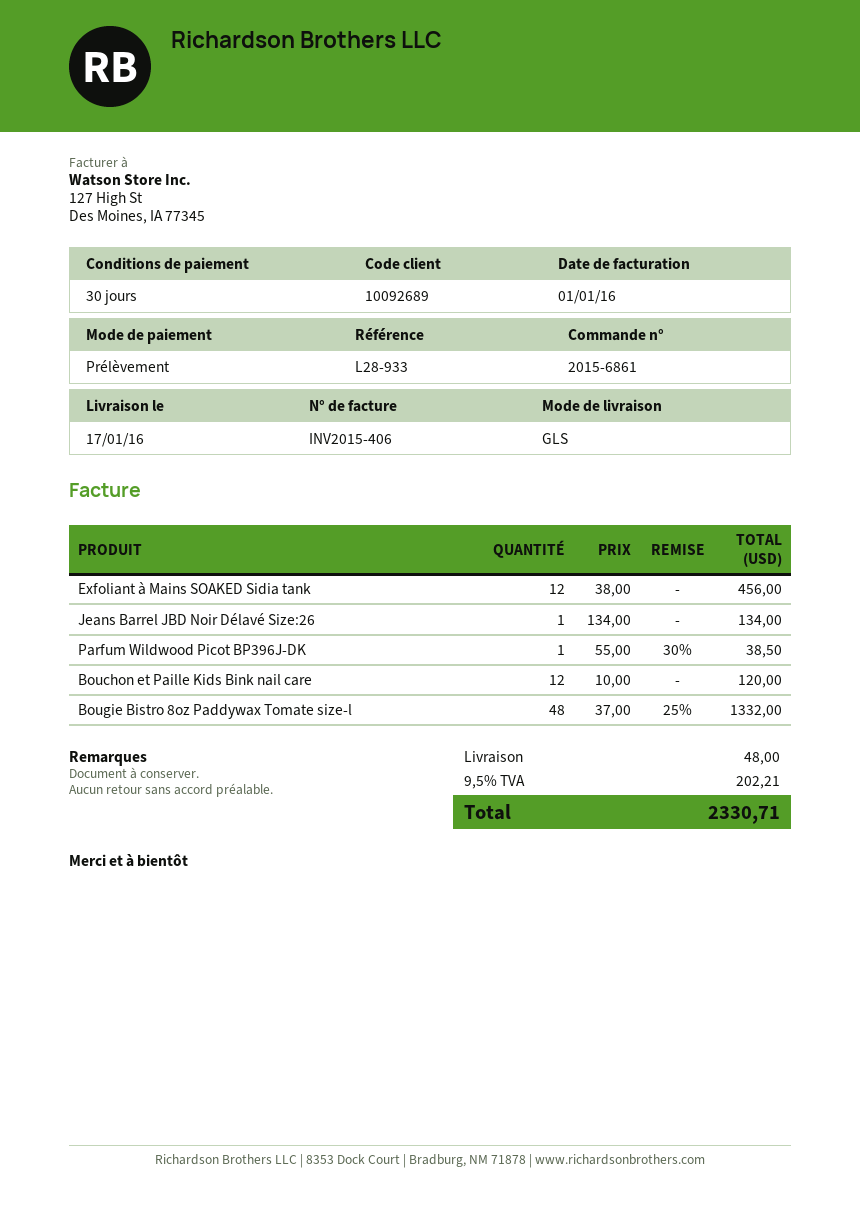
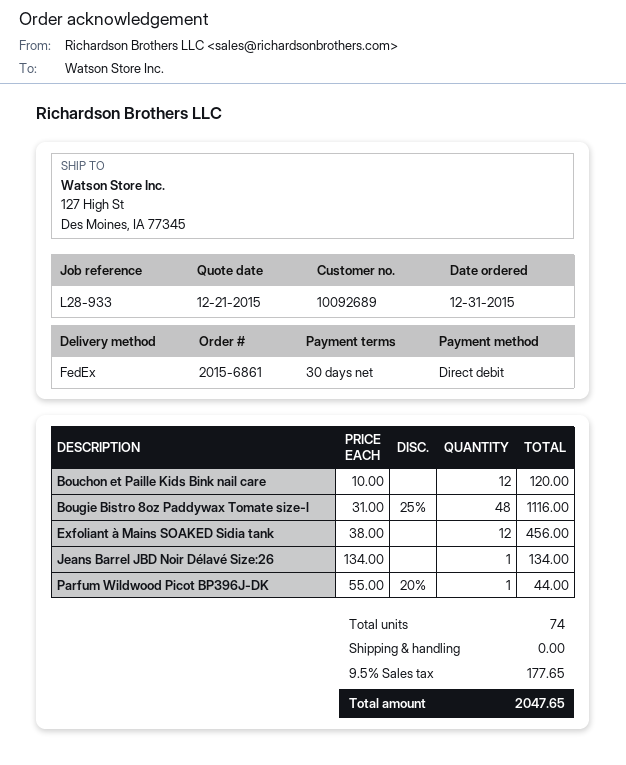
shipping method: GLS -> FedEx
Parfum Wildwood Picot BP396J-DK: 1 x 55.00 - 30% = 38.50 -> 1 x 55.00 - 20% = 44.00
Bougie Bistro 8oz Paddywax Tomate size-l: 48 x 37.00 - 25% = 1332.00 -> 48 x 31.00 - 25% = 1116.00
shipping: 48.00 -> 0.00
tax: 9.5% = 202.21 -> 9.5% = 177.65
total: 2330.71 -> 2047.65

